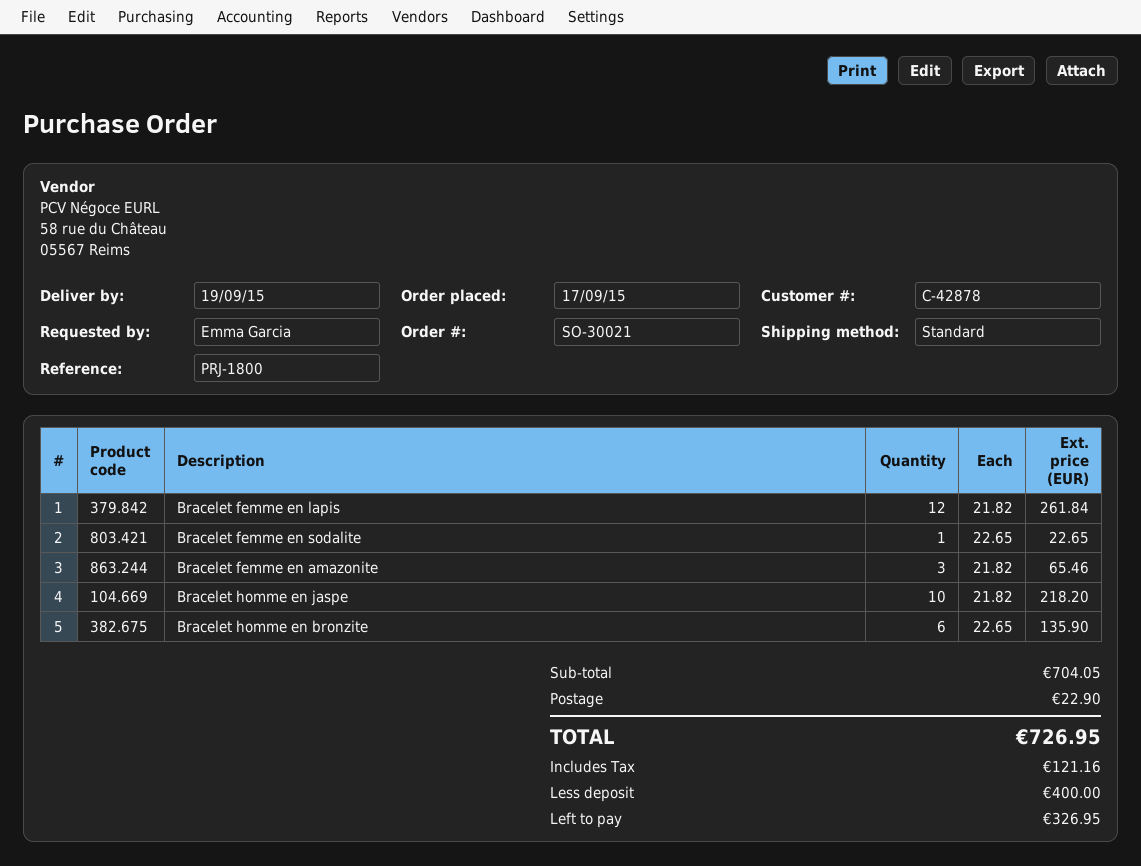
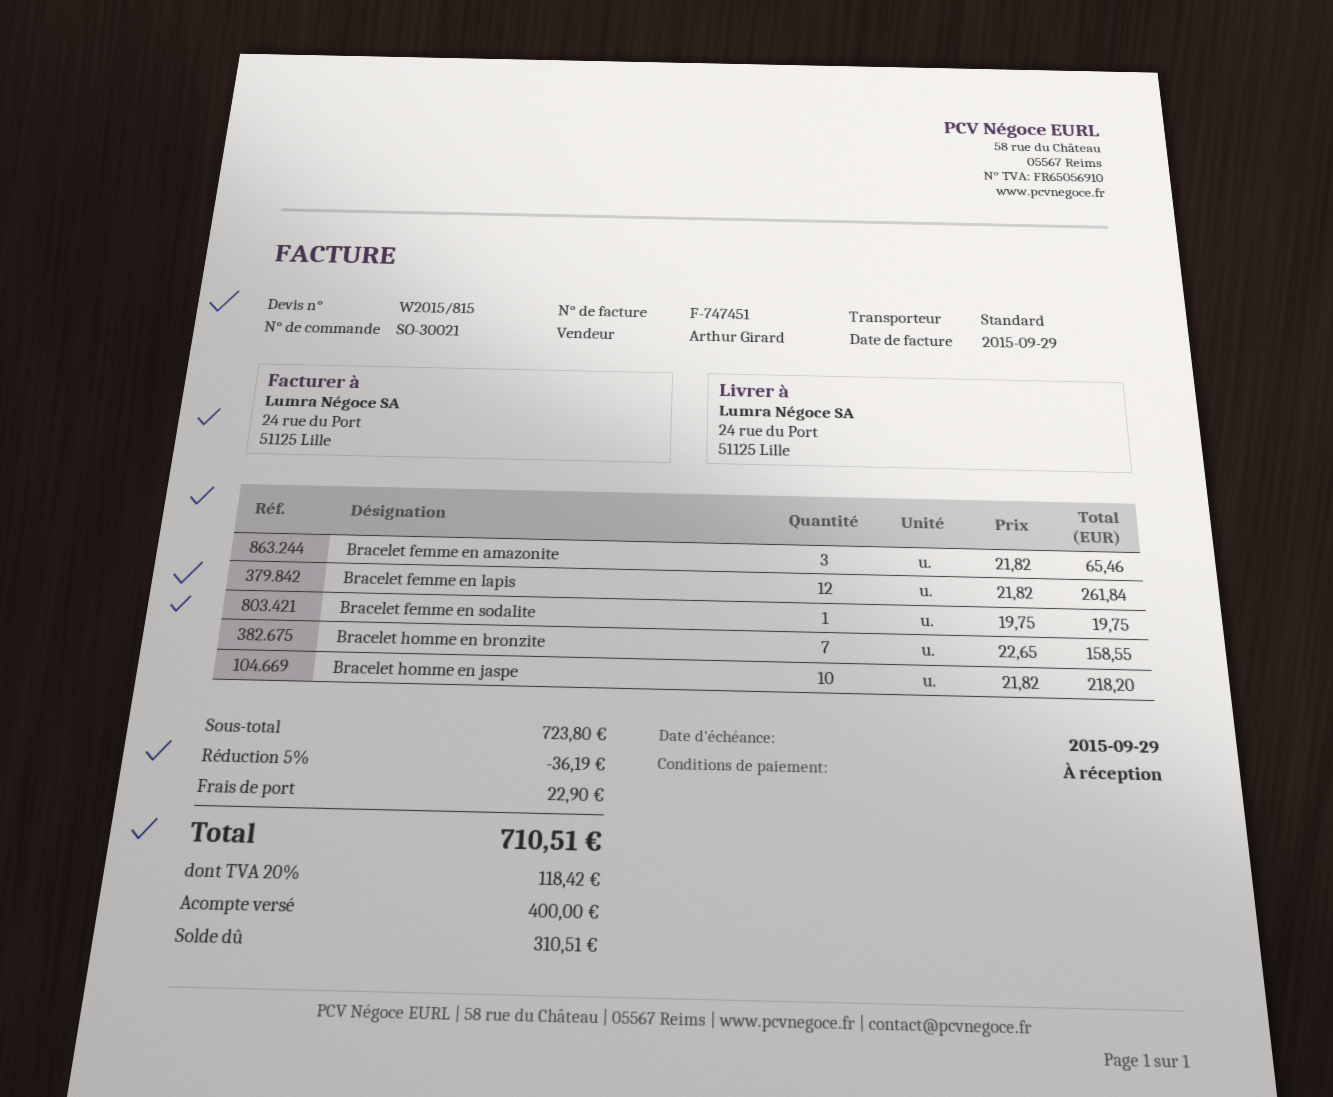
Bracelet femme en sodalite: 1 x 22.65 = 22.65 -> 1 x 19.75 = 19.75
Bracelet homme en bronzite: 6 x 22.65 = 135.90 -> 7 x 22.65 = 158.55
subtotal: 704.05 -> 723.80
discount: none -> 5% = 36.19
tax: 121.16 -> 118.42
total: 726.95 -> 710.51
balance: 326.95 -> 310.51

